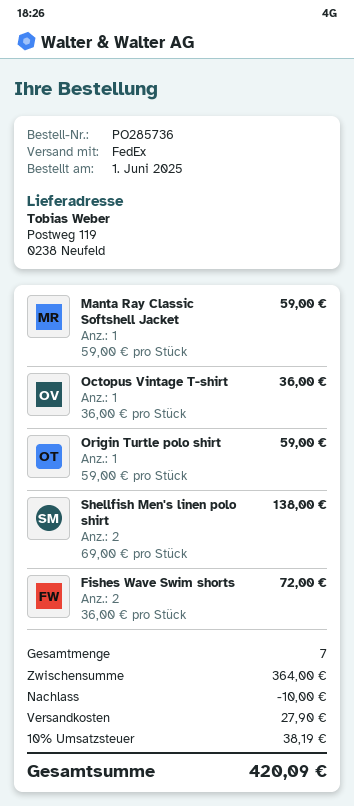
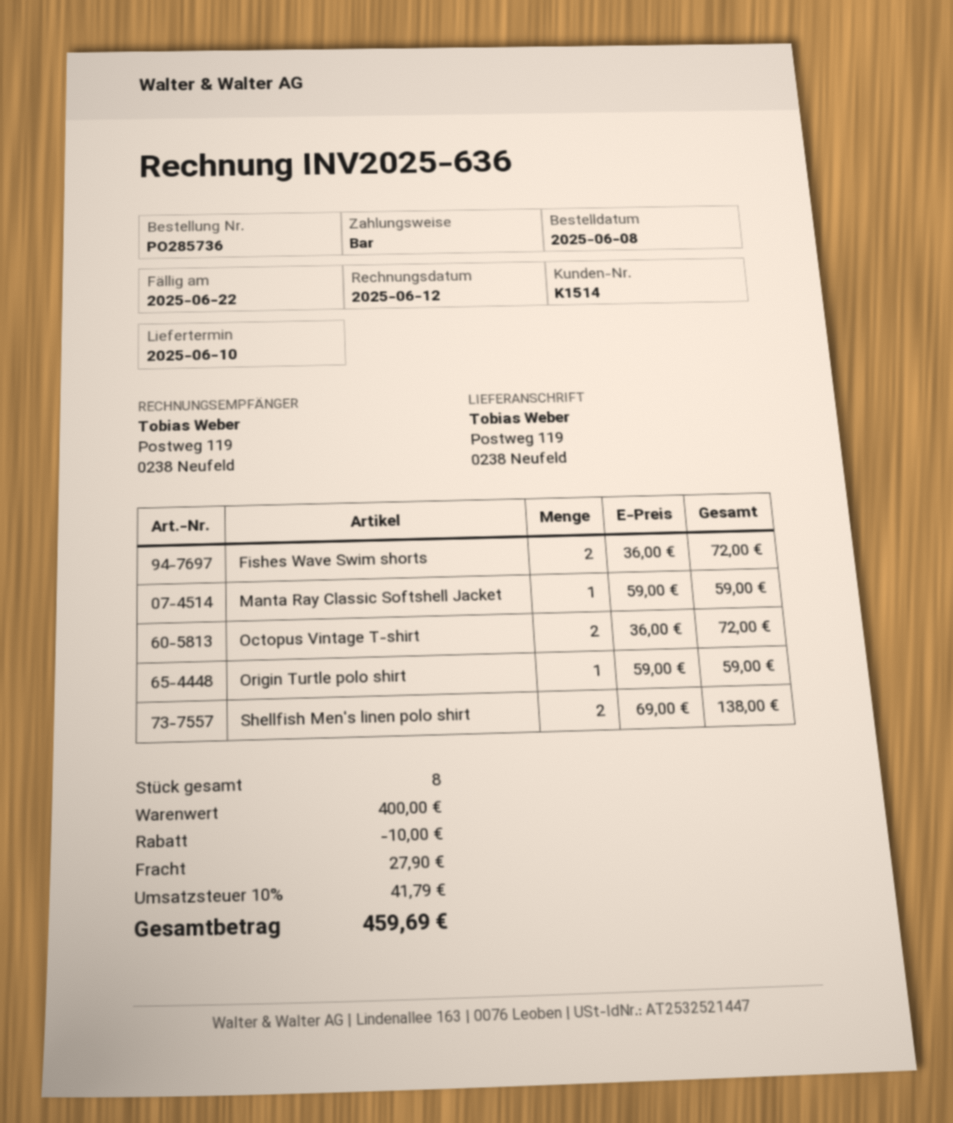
order date: 2025-06-01 -> 2025-06-08
Octopus Vintage T-shirt: 1 x 36.00 = 36.00 -> 2 x 36.00 = 72.00
total quantity: 7 -> 8
subtotal: 364.00 -> 400.00
tax: 10% = 38.19 -> 10% = 41.79
total: 420.09 -> 459.69

